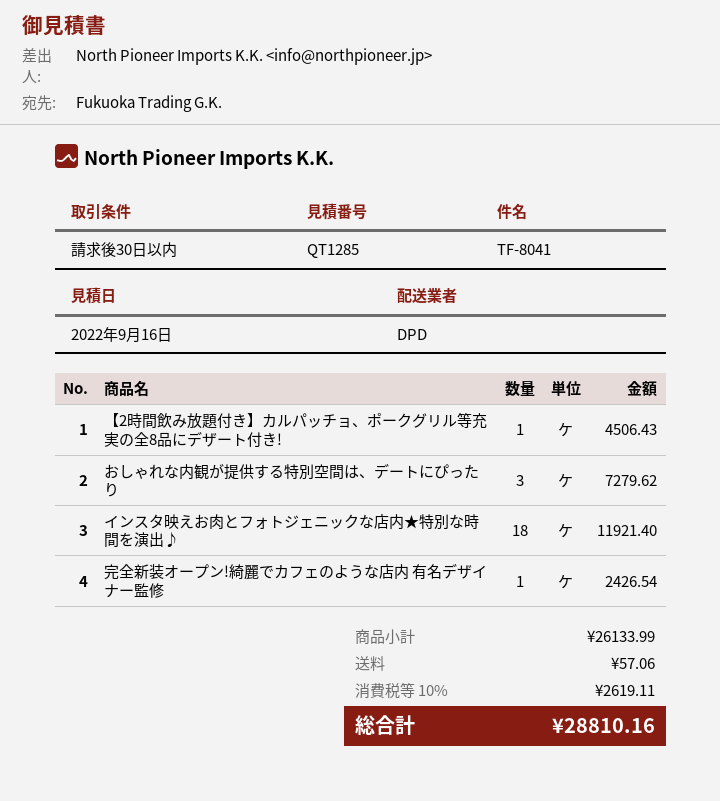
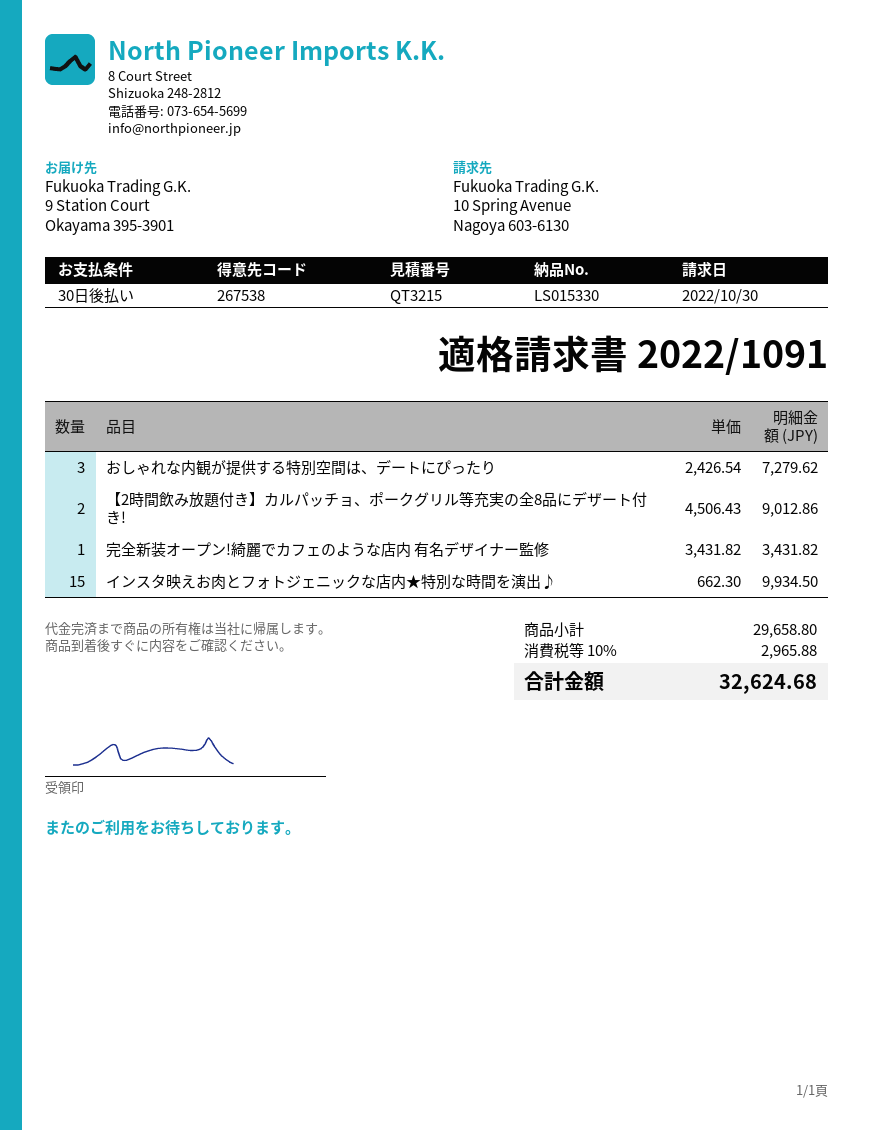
quote number: QT1285 -> QT3215
【2時間飲み放題付き】カルパッチョ、ポークグリル等充実の全8品にデザート付き!: 1 for 4506.43 -> 2 for 9012.86
インスタ映えお肉とフォトジェニックな店内★特別な時間を演出♪: 18 for 11921.40 -> 15 for 9934.50
完全新装オープン!綺麗でカフェのような店内 有名デザイナー監修: 1 for 2426.54 -> 1 for 3431.82
subtotal: 26133.99 -> 29658.80
shipping: 57.06 -> none
tax: 10% = 2619.11 -> 10% = 2965.88
total: 28810.16 -> 32624.68

